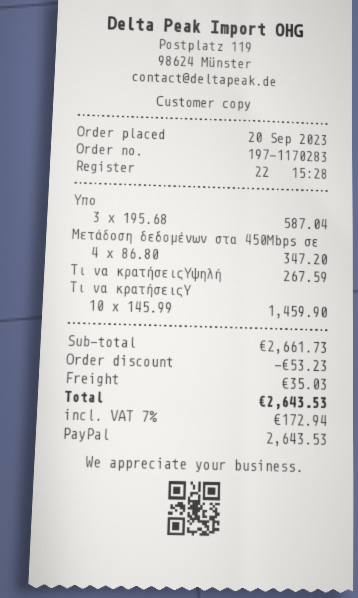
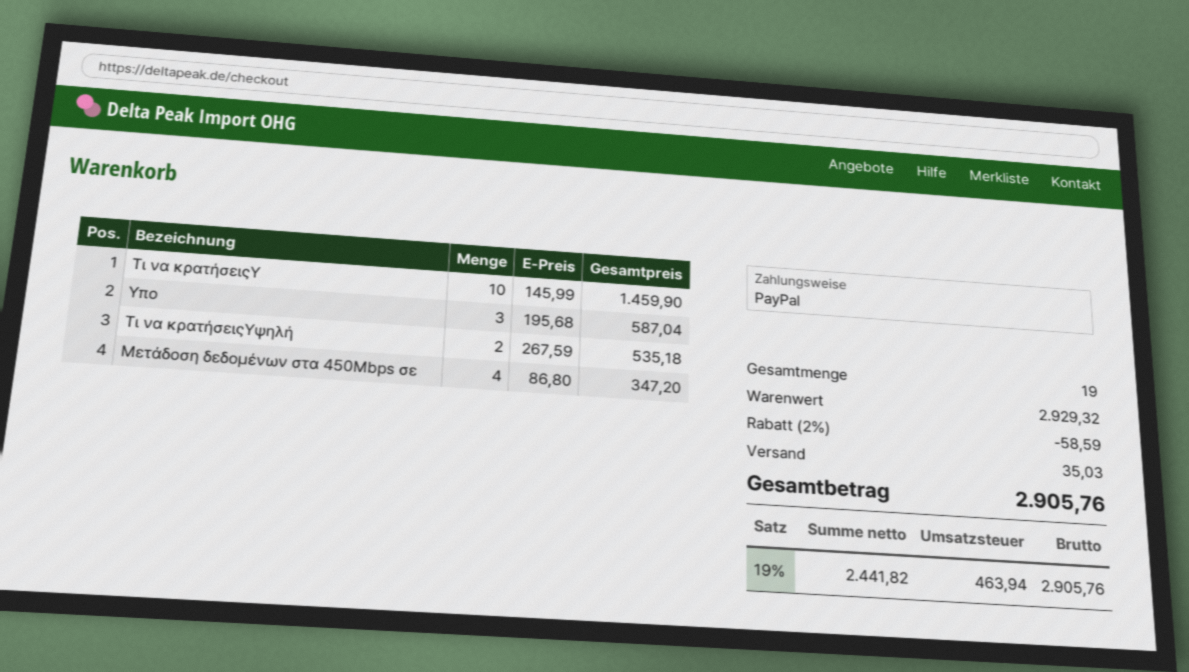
Τι να κρατήσειςΥψηλή: 1 x 267.59 = 267.59 -> 2 x 267.59 = 535.18
subtotal: 2661.73 -> 2929.32
discount: 53.23 -> 58.59
tax: 7% = 172.94 -> 19% = 463.94
total: 2643.53 -> 2905.76

